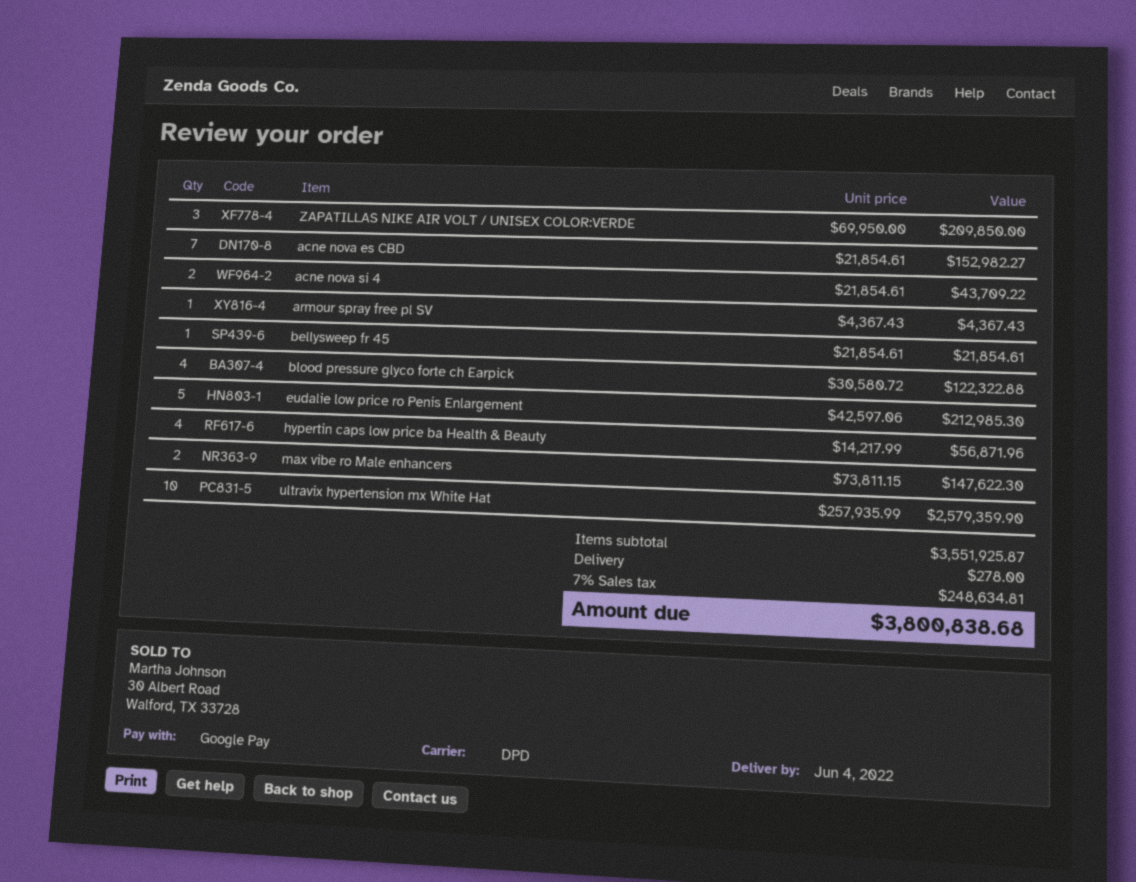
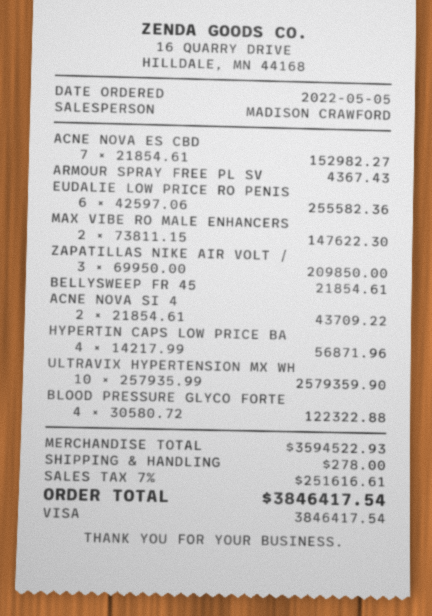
payment method: Google Pay -> Visa
eudalie low price ro Penis Enlargement: 5 x 42597.06 = 212985.30 -> 6 x 42597.06 = 255582.36
subtotal: 3551925.87 -> 3594522.93
tax: 7% = 248634.81 -> 7% = 251616.61
total: 3800838.68 -> 3846417.54

